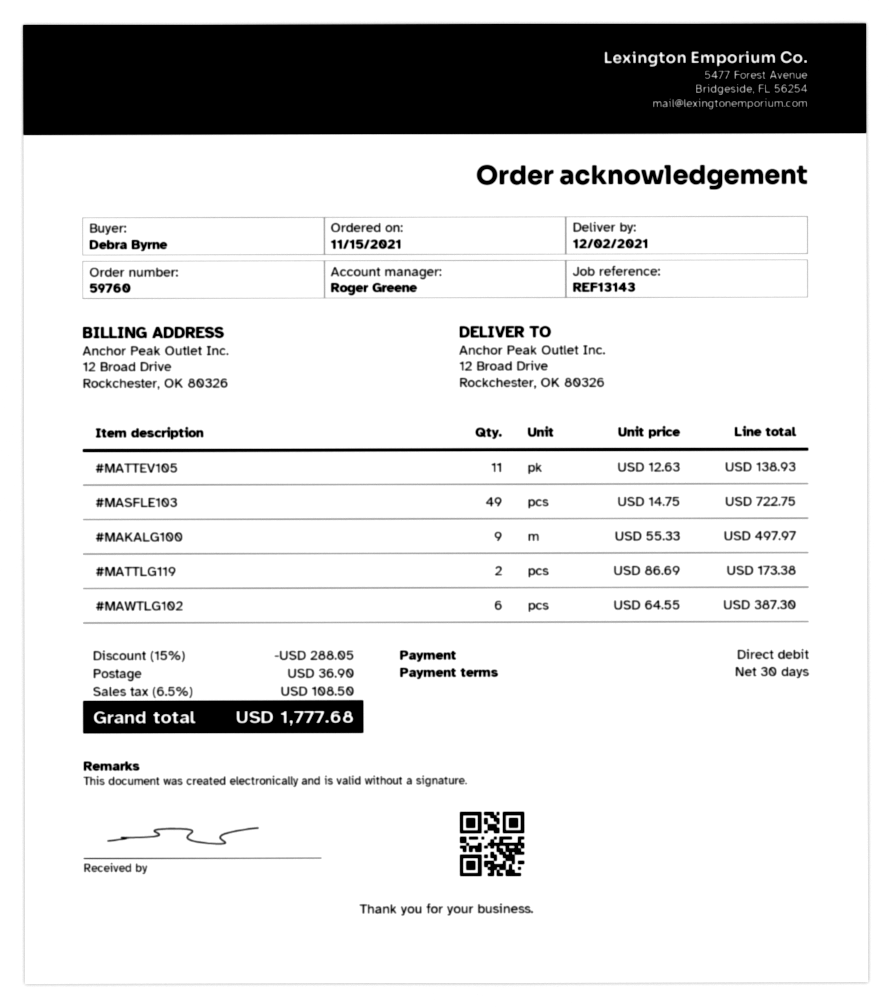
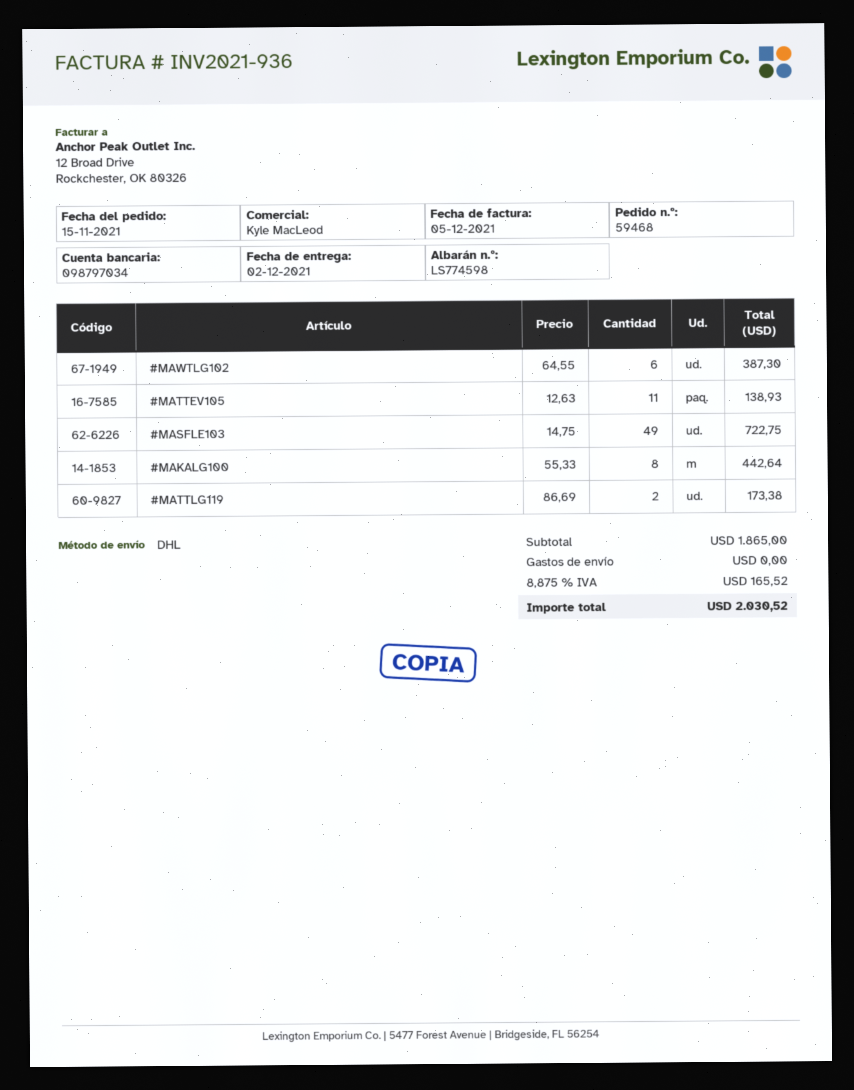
order number: 59760 -> 59468
sales rep: Roger Greene -> Kyle MacLeod
#MAKALG100: 9 x 55.33 = 497.97 -> 8 x 55.33 = 442.64
discount: 15% = 288.05 -> none
shipping: 36.90 -> 0.00
tax: 6.5% = 108.50 -> 8.875% = 165.52
total: 1777.68 -> 2030.52

